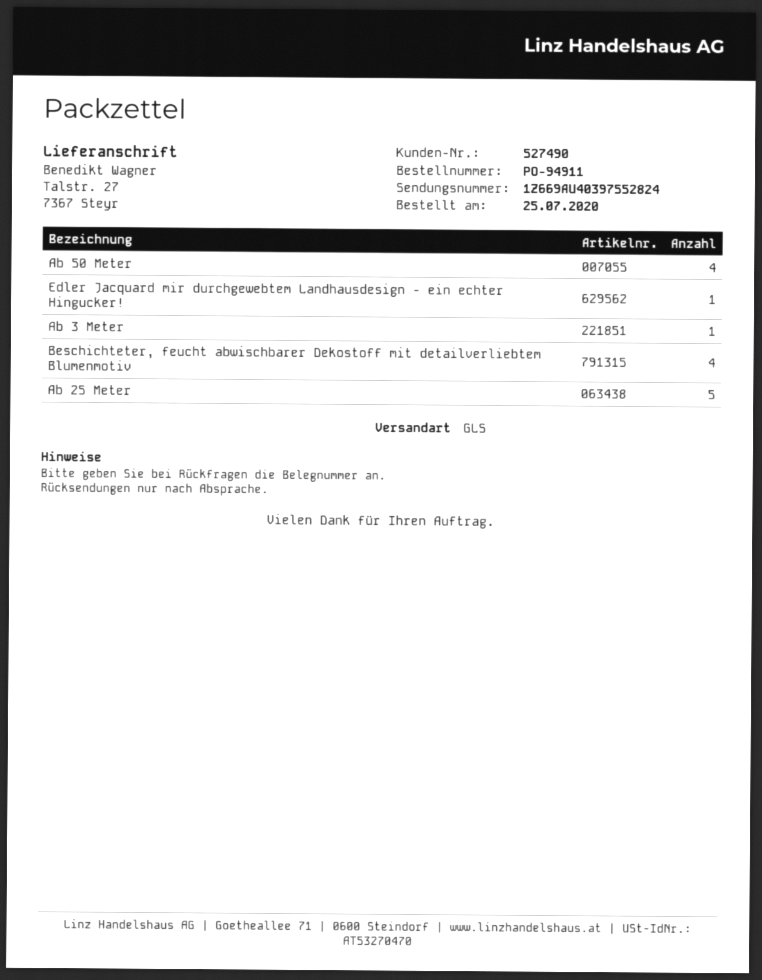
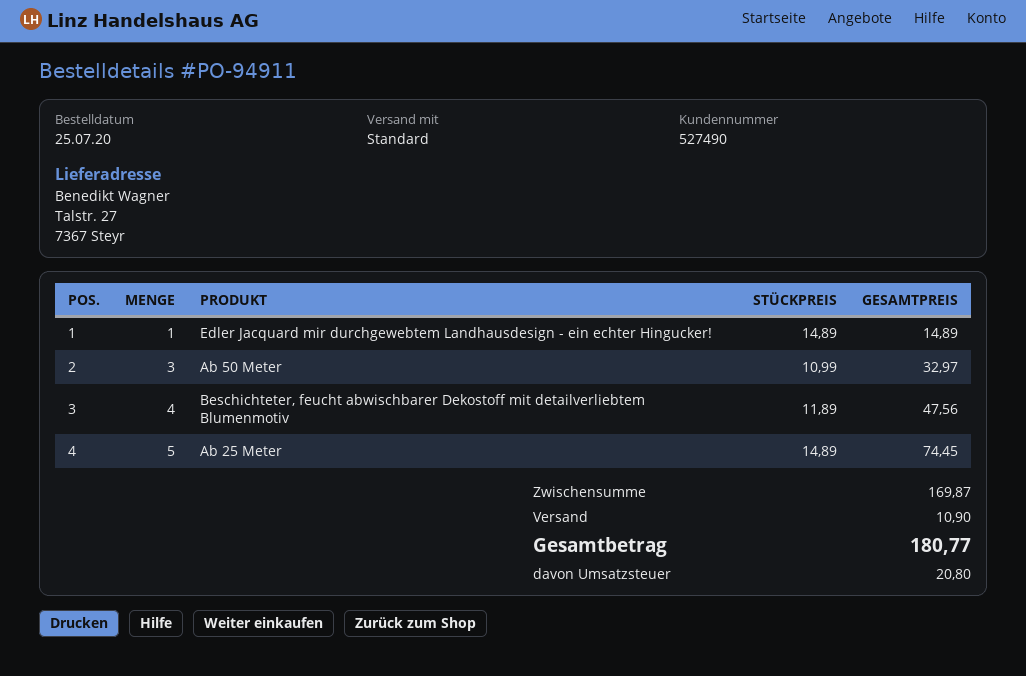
shipping method: GLS -> standard
Ab 50 Meter: 4 -> 3
Ab 3 Meter: 1 -> none

